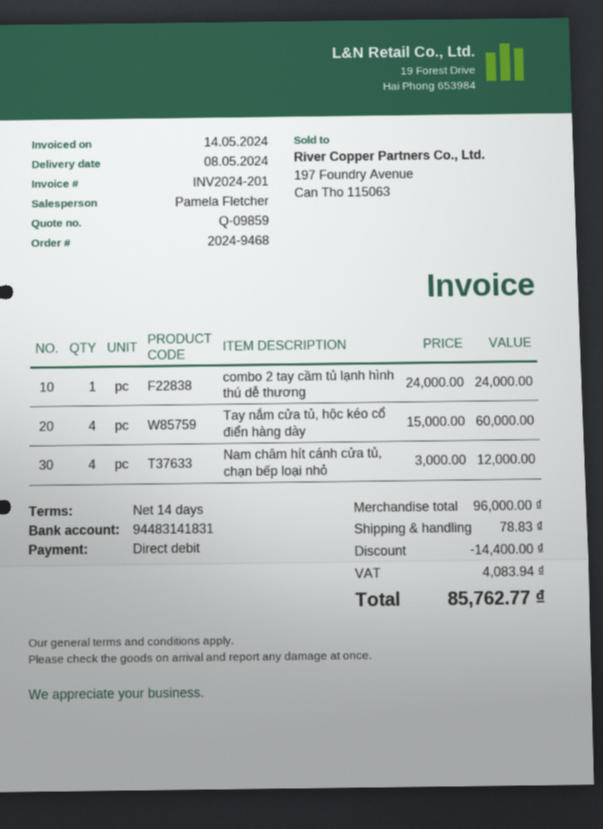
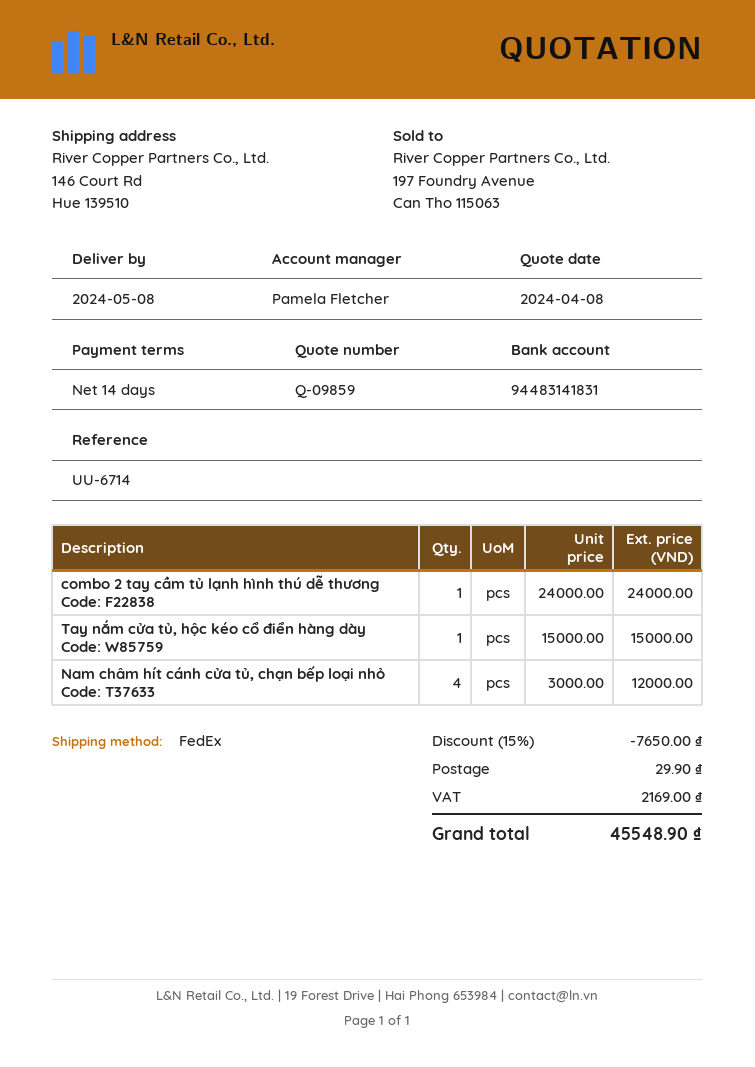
Tay nắm cửa tủ, hộc kéo cổ điển hàng dày: 4 x 15000.00 = 60000.00 -> 1 x 15000.00 = 15000.00
discount: 14400.00 -> 7650.00
shipping: 78.83 -> 29.90
tax: 4083.94 -> 2169.00
total: 85762.77 -> 45548.90

